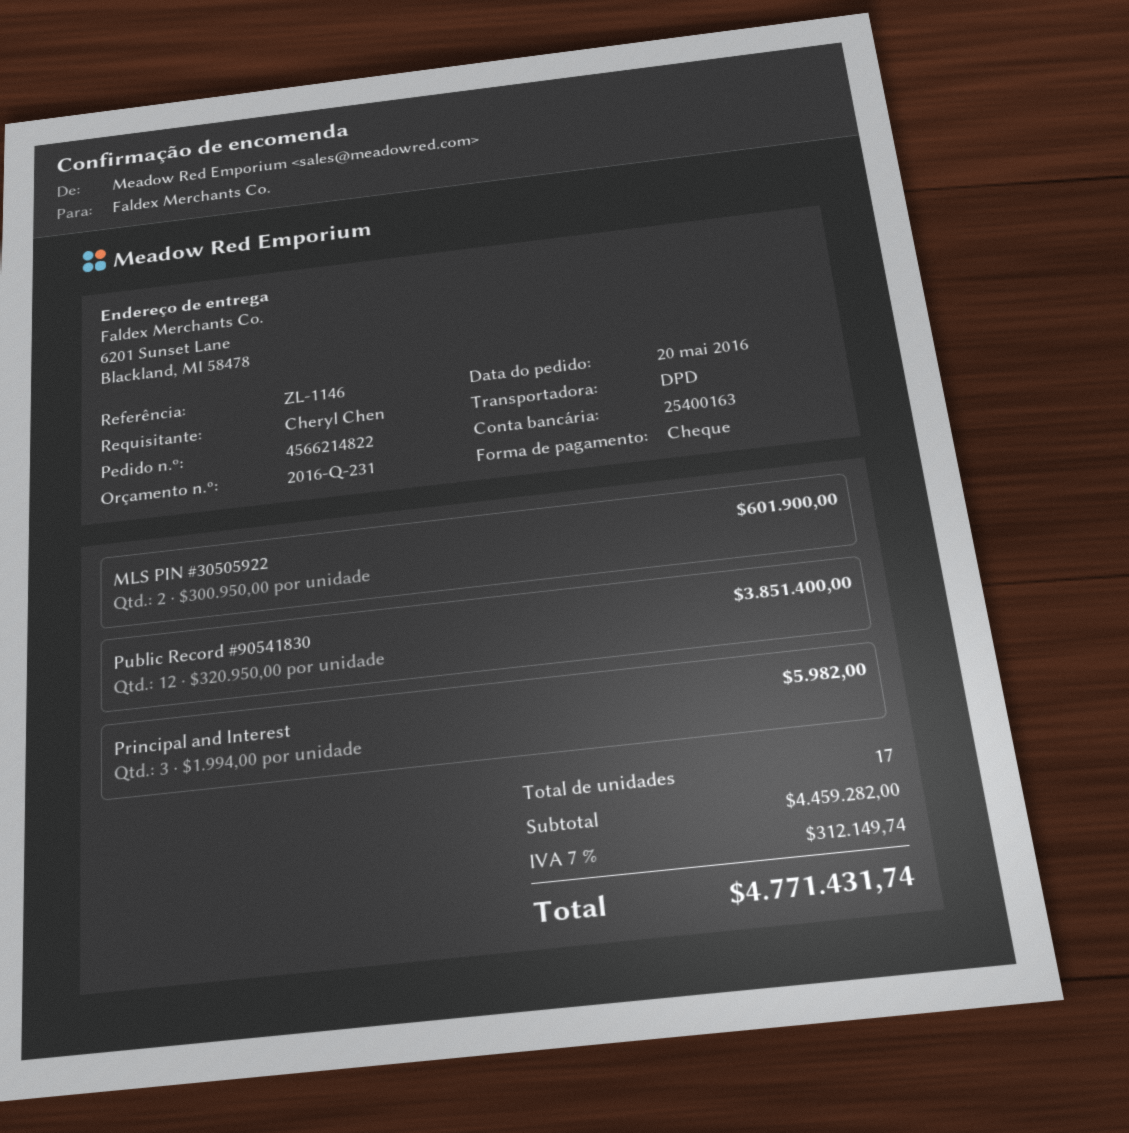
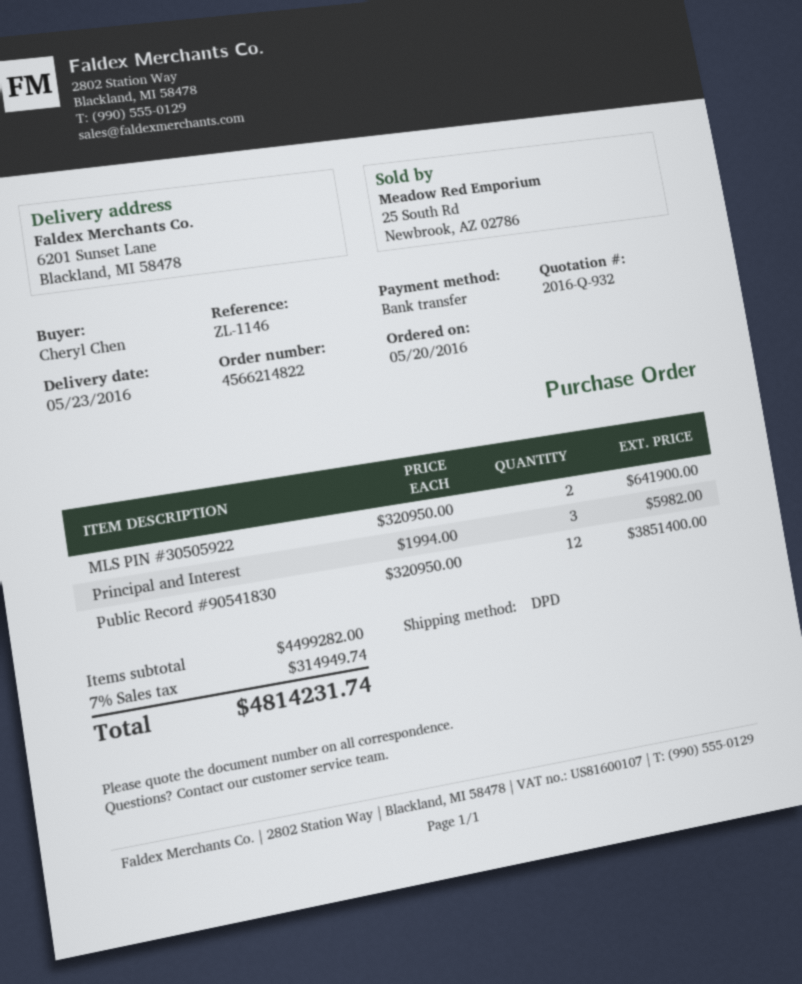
quote number: 2016-Q-231 -> 2016-Q-932
payment method: cheque -> bank transfer
MLS PIN #30505922: 2 x 300950.00 = 601900.00 -> 2 x 320950.00 = 641900.00
subtotal: 4459282.00 -> 4499282.00
tax: 7% = 312149.74 -> 7% = 314949.74
total: 4771431.74 -> 4814231.74

